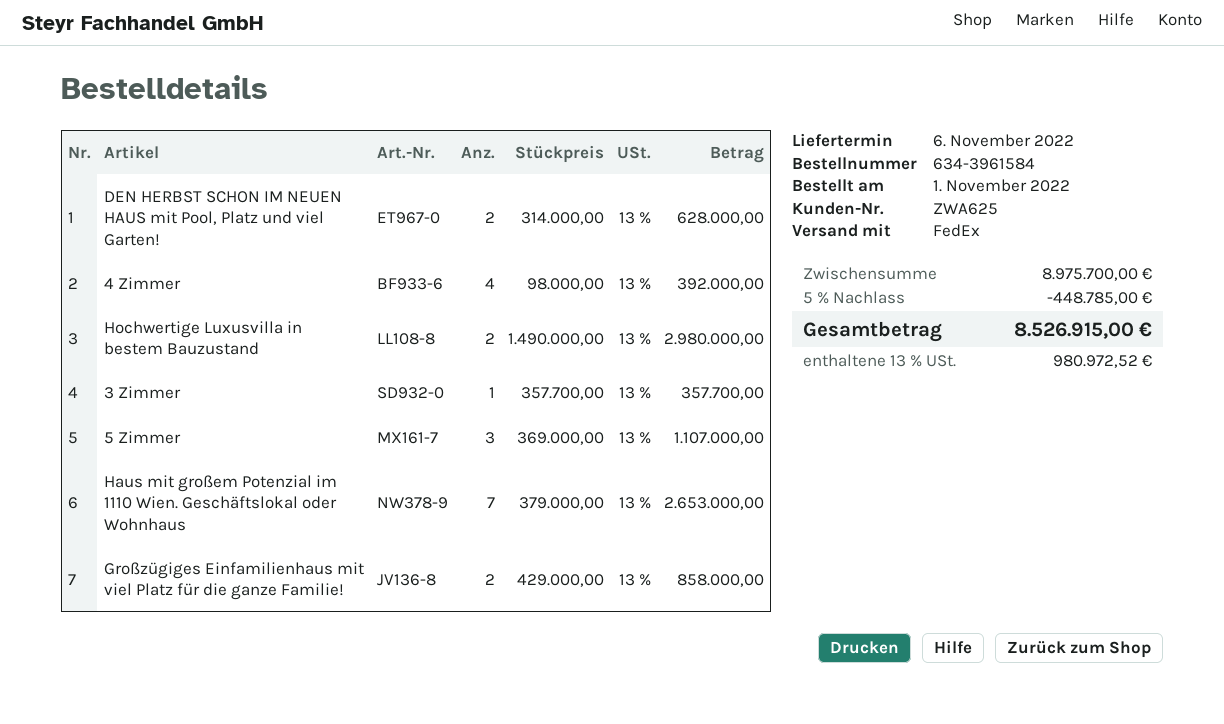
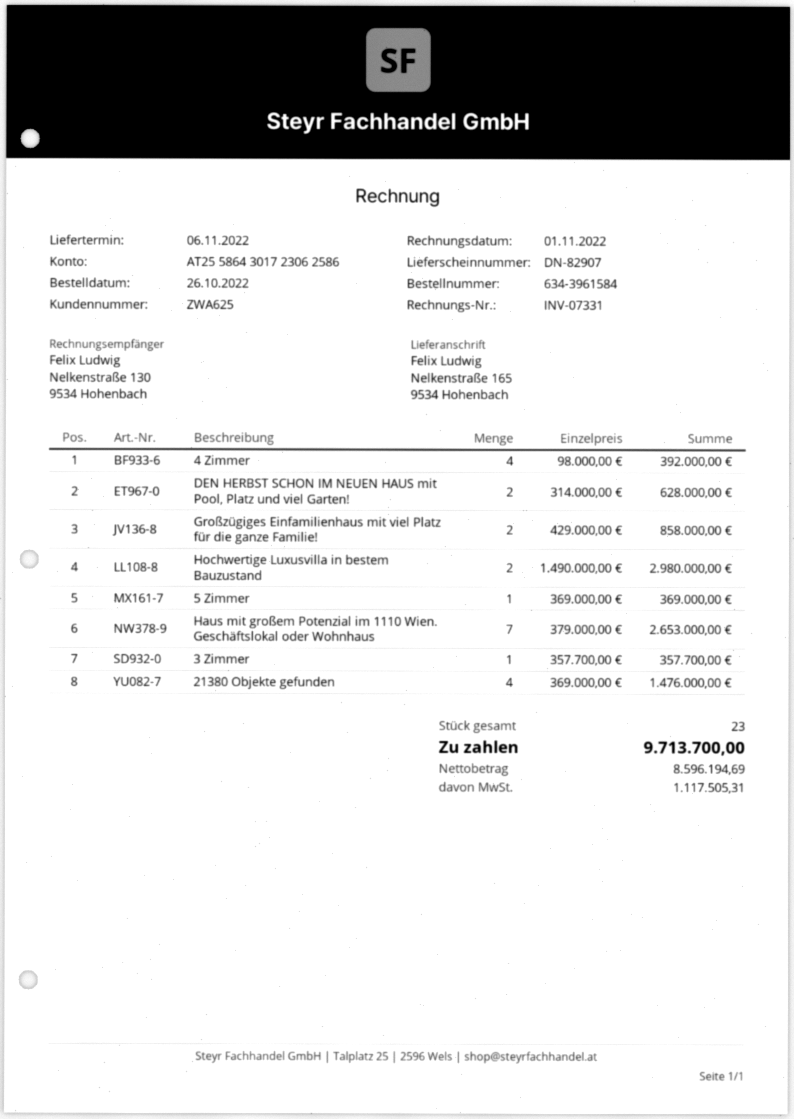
order date: 2022-11-01 -> 2022-10-26
5 Zimmer: 3 x 369000.00 = 1107000.00 -> 1 x 369000.00 = 369000.00
21380 Objekte gefunden: none -> 4 x 369000.00 = 1476000.00
discount: 5% = 448785.00 -> none
tax: 980972.52 -> 1117505.31
total: 8526915.00 -> 9713700.00

